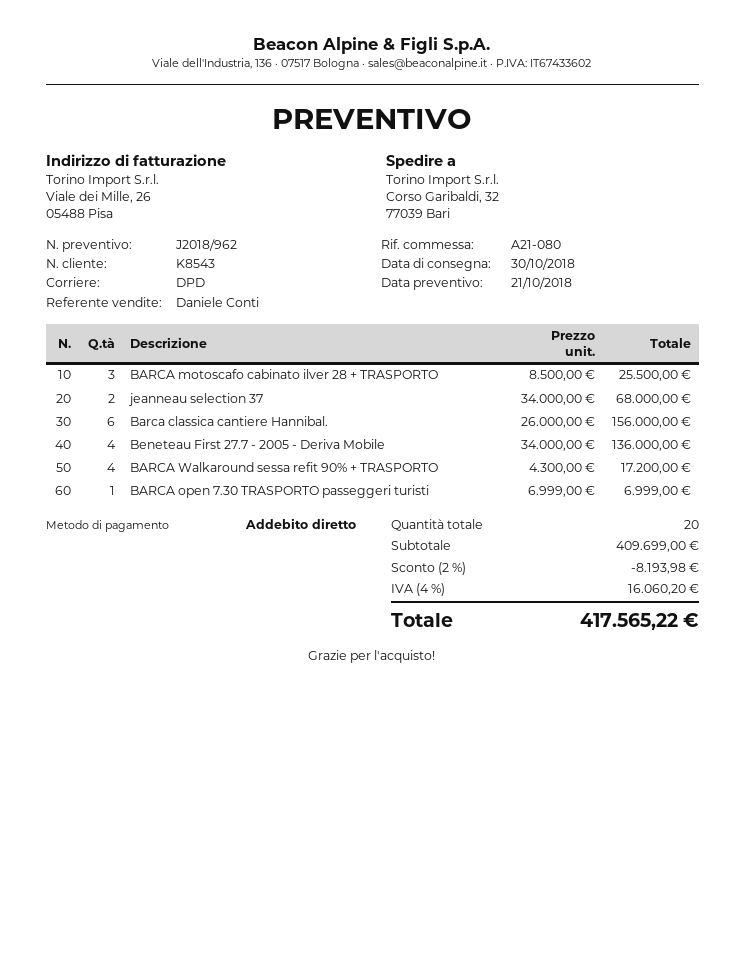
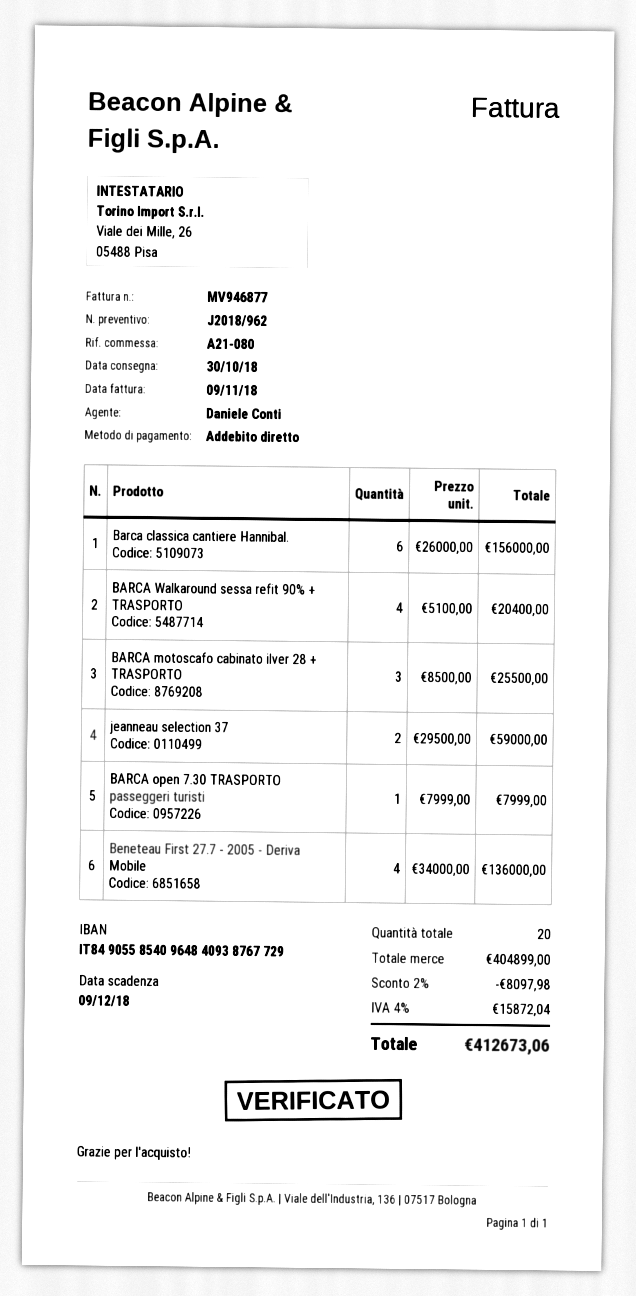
jeanneau selection 37: 2 x 34000.00 = 68000.00 -> 2 x 29500.00 = 59000.00
BARCA Walkaround sessa refit 90% + TRASPORTO: 4 x 4300.00 = 17200.00 -> 4 x 5100.00 = 20400.00
BARCA open 7.30 TRASPORTO passeggeri turisti: 1 x 6999.00 = 6999.00 -> 1 x 7999.00 = 7999.00
subtotal: 409699.00 -> 404899.00
discount: 2% = 8193.98 -> 2% = 8097.98
tax: 4% = 16060.20 -> 4% = 15872.04
total: 417565.22 -> 412673.06

